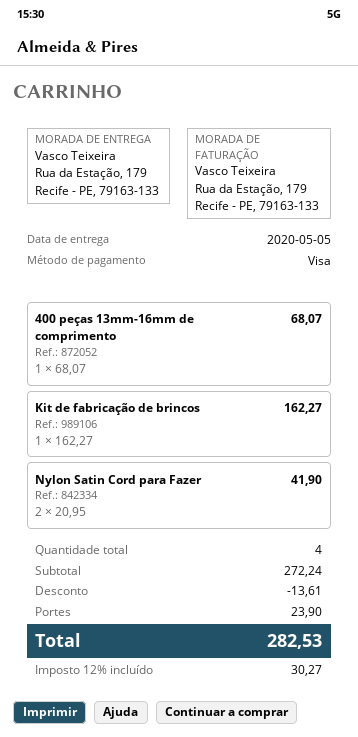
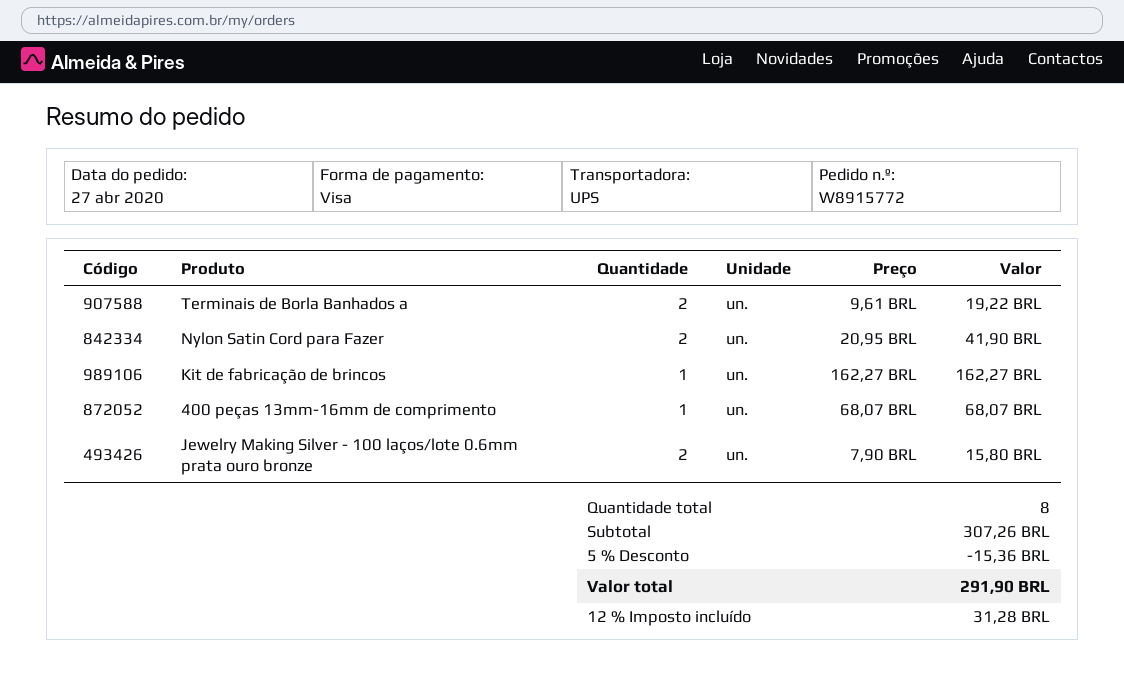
Terminais de Borla Banhados a: none -> 2 x 9.61 = 19.22
Jewelry Making Silver - 100 laços/lote 0.6mm prata ouro bronze: none -> 2 x 7.90 = 15.80
total quantity: 4 -> 8
subtotal: 272.24 -> 307.26
discount: 13.61 -> 15.36
shipping: 23.90 -> none
tax: 12% = 30.27 -> 12% = 31.28
total: 282.53 -> 291.90

